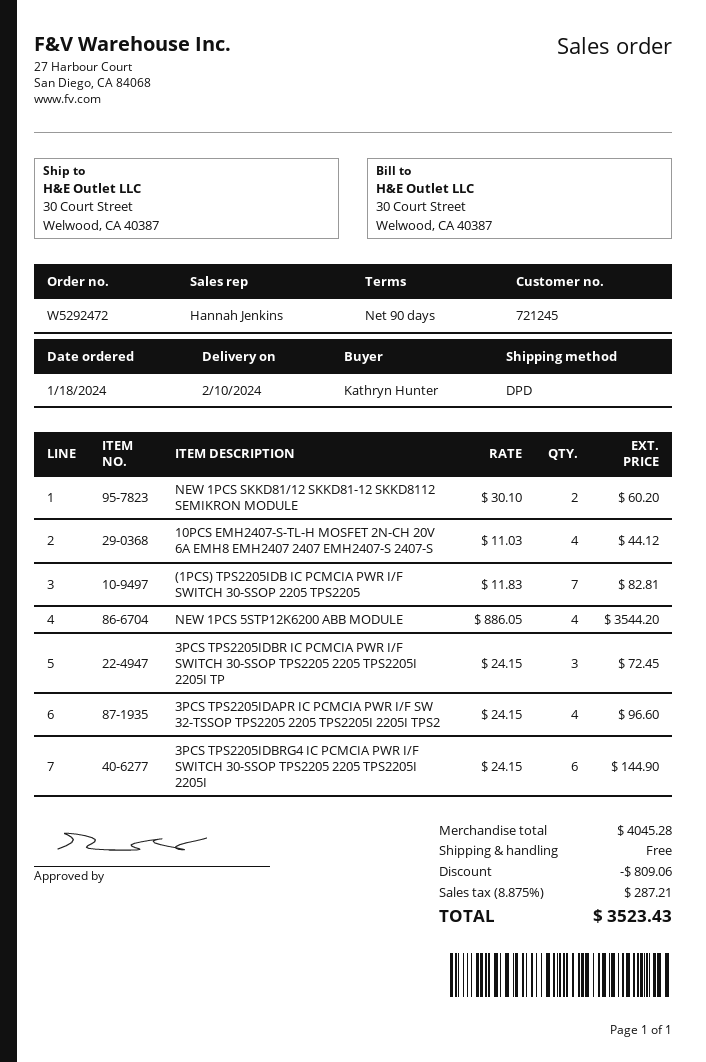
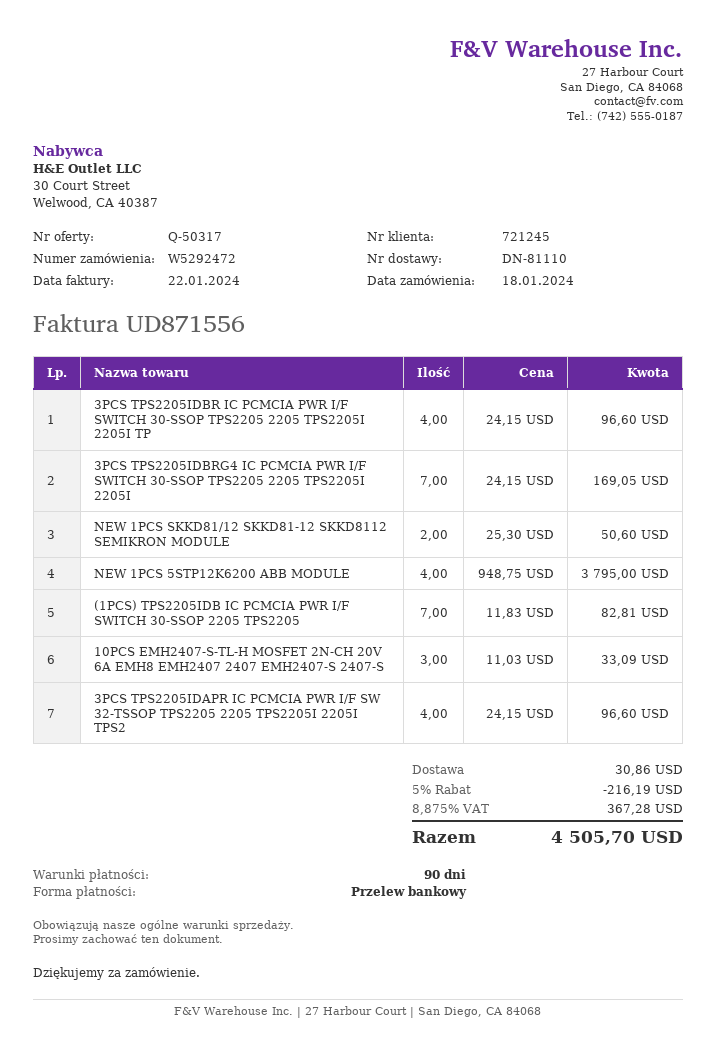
NEW 1PCS SKKD81/12 SKKD81-12 SKKD8112 SEMIKRON MODULE: 2 x 30.10 = 60.20 -> 2 x 25.30 = 50.60
10PCS EMH2407-S-TL-H MOSFET 2N-CH 20V 6A EMH8 EMH2407 2407 EMH2407-S 2407-S: 4 x 11.03 = 44.12 -> 3 x 11.03 = 33.09
NEW 1PCS 5STP12K6200 ABB MODULE: 4 x 886.05 = 3544.20 -> 4 x 948.75 = 3795.00
3PCS TPS2205IDBR IC PCMCIA PWR I/F SWITCH 30-SSOP TPS2205 2205 TPS2205I 2205I TP: 3 x 24.15 = 72.45 -> 4 x 24.15 = 96.60
3PCS TPS2205IDBRG4 IC PCMCIA PWR I/F SWITCH 30-SSOP TPS2205 2205 TPS2205I 2205I: 6 x 24.15 = 144.90 -> 7 x 24.15 = 169.05
discount: 809.06 -> 216.19
shipping: 0.00 -> 30.86
tax: 8.875% = 287.21 -> 8.875% = 367.28
total: 3523.43 -> 4505.70

